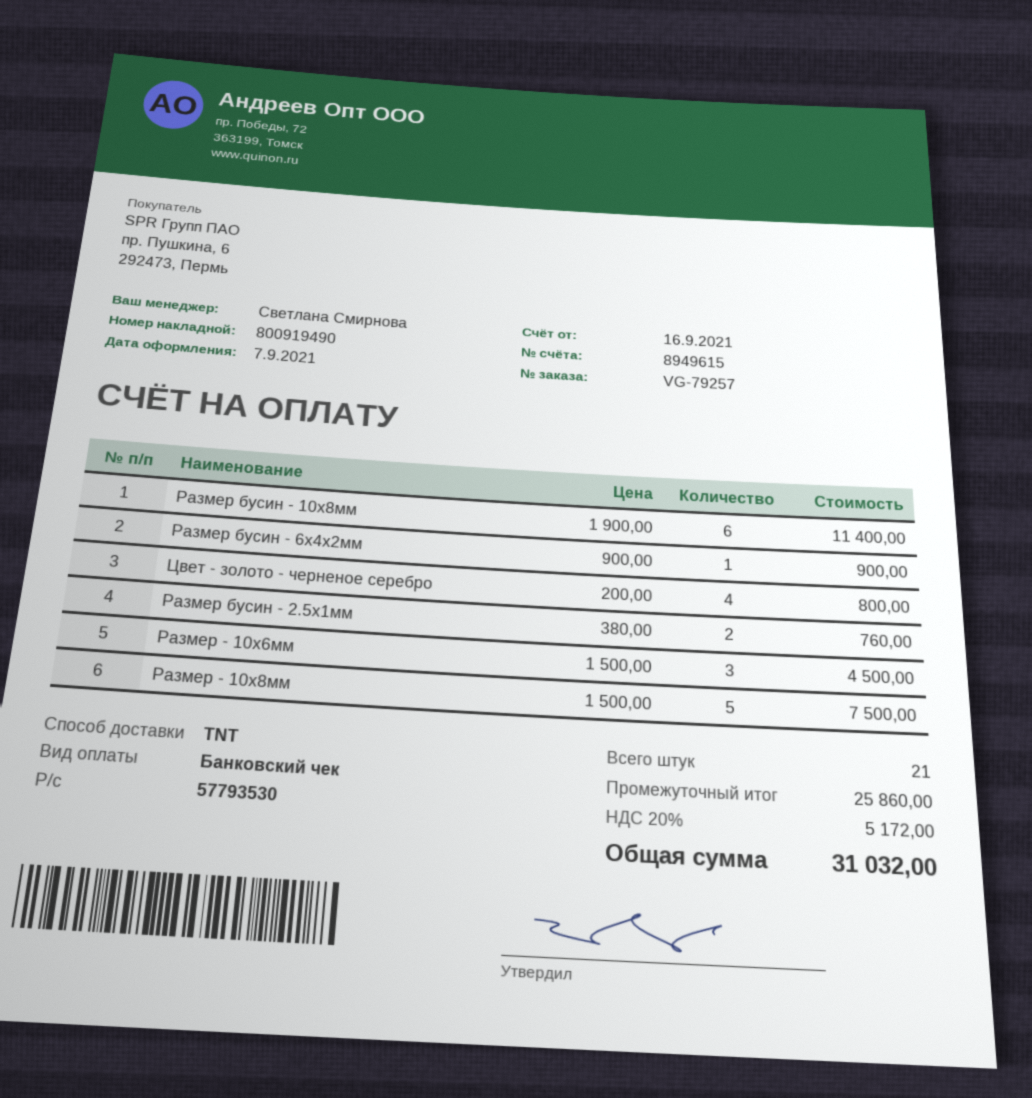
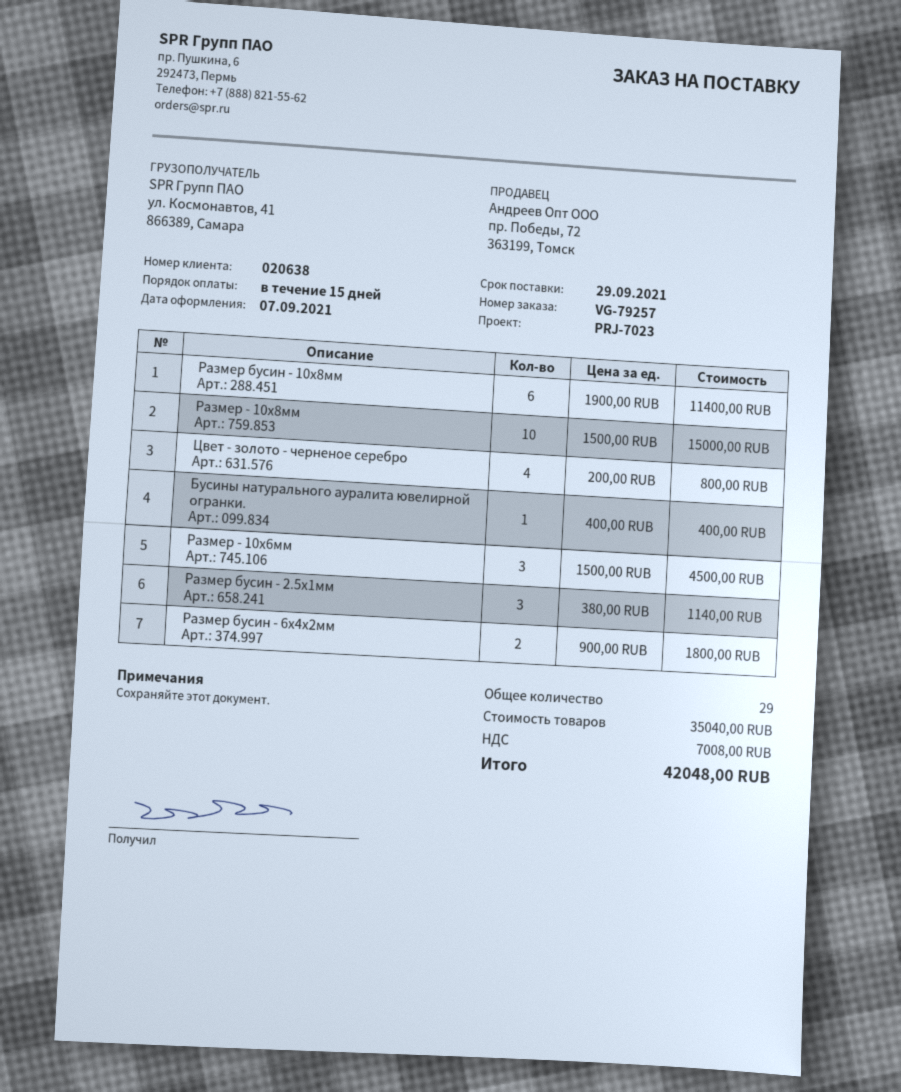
Размер бусин - 6х4х2мм: 1 x 900.00 = 900.00 -> 2 x 900.00 = 1800.00
Размер бусин - 2.5х1мм: 2 x 380.00 = 760.00 -> 3 x 380.00 = 1140.00
Размер - 10х8мм: 5 x 1500.00 = 7500.00 -> 10 x 1500.00 = 15000.00
Бусины натурального ауралита ювелирной огранки.: none -> 1 x 400.00 = 400.00
total quantity: 21 -> 29
subtotal: 25860.00 -> 35040.00
tax: 5172.00 -> 7008.00
total: 31032.00 -> 42048.00

